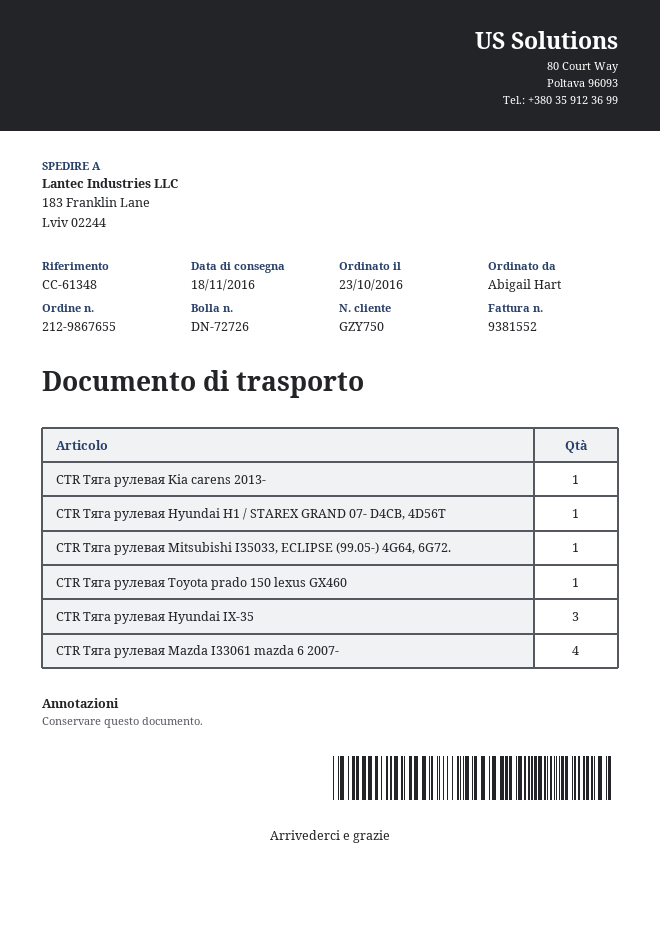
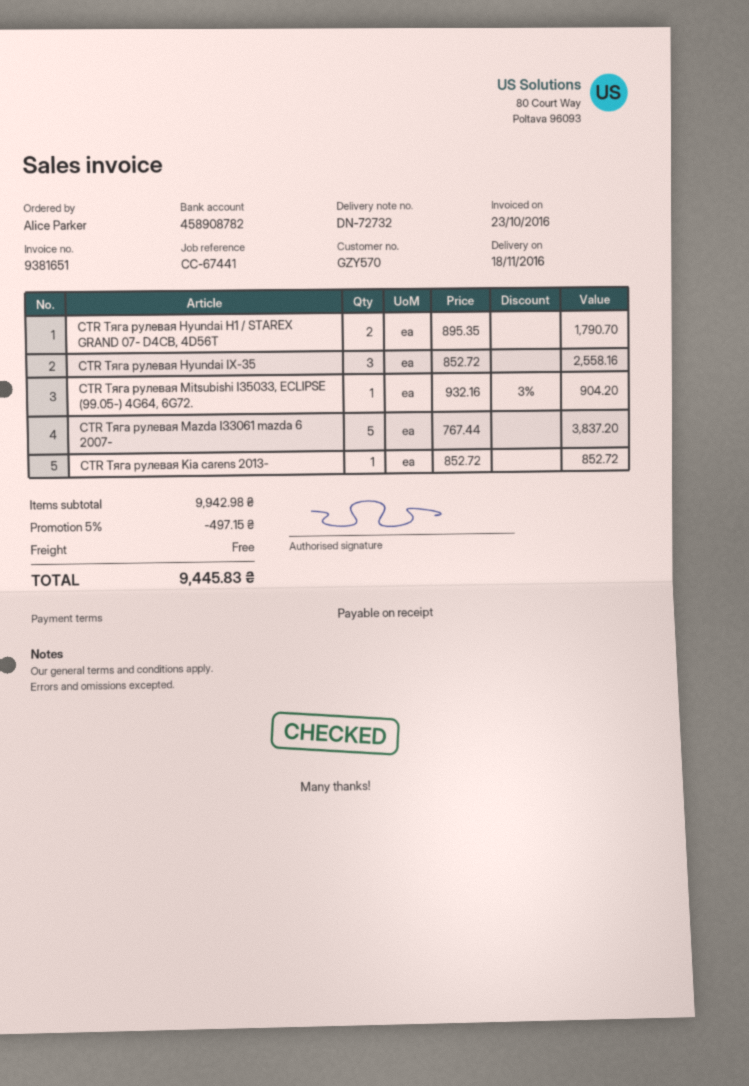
delivery note number: DN-72726 -> DN-72732
invoice number: 9381552 -> 9381651
customer number: GZY750 -> GZY570
reference: CC-61348 -> CC-67441
ordered by: Abigail Hart -> Alice Parker
CTR Тяга рулевая Hyundai H1 / STAREX GRAND 07- D4CB, 4D56T: 1 -> 2
CTR Тяга рулевая Toyota prado 150 lexus GX460: 1 -> none
CTR Тяга рулевая Mazda I33061 mazda 6 2007-: 4 -> 5

